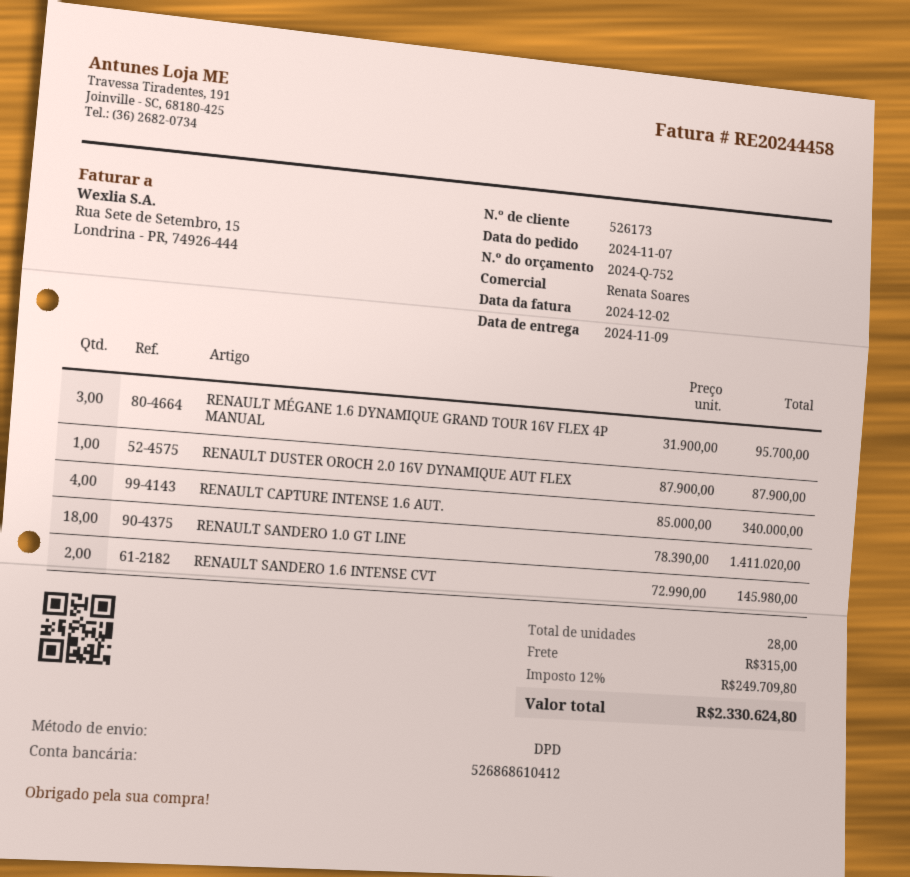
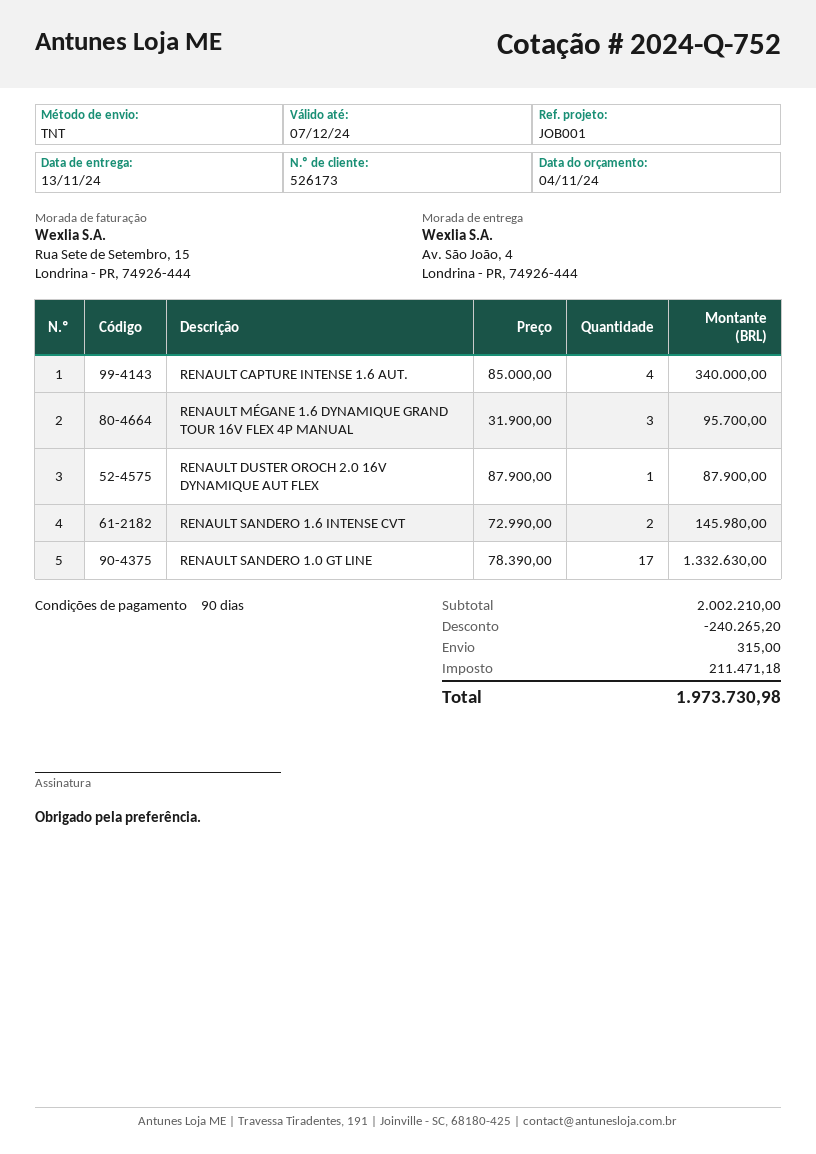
delivery date: 2024-11-09 -> 2024-11-13
shipping method: DPD -> TNT
RENAULT SANDERO 1.0 GT LINE: 18 x 78390.00 = 1411020.00 -> 17 x 78390.00 = 1332630.00
discount: none -> 240265.20
tax: 249709.80 -> 211471.18
total: 2330624.80 -> 1973730.98

